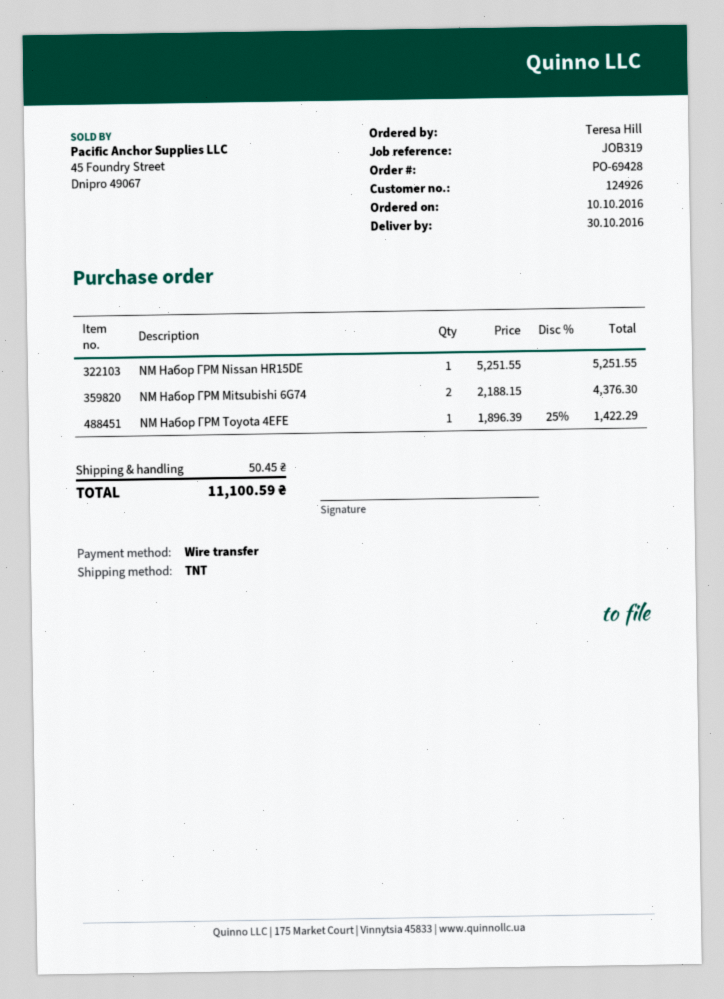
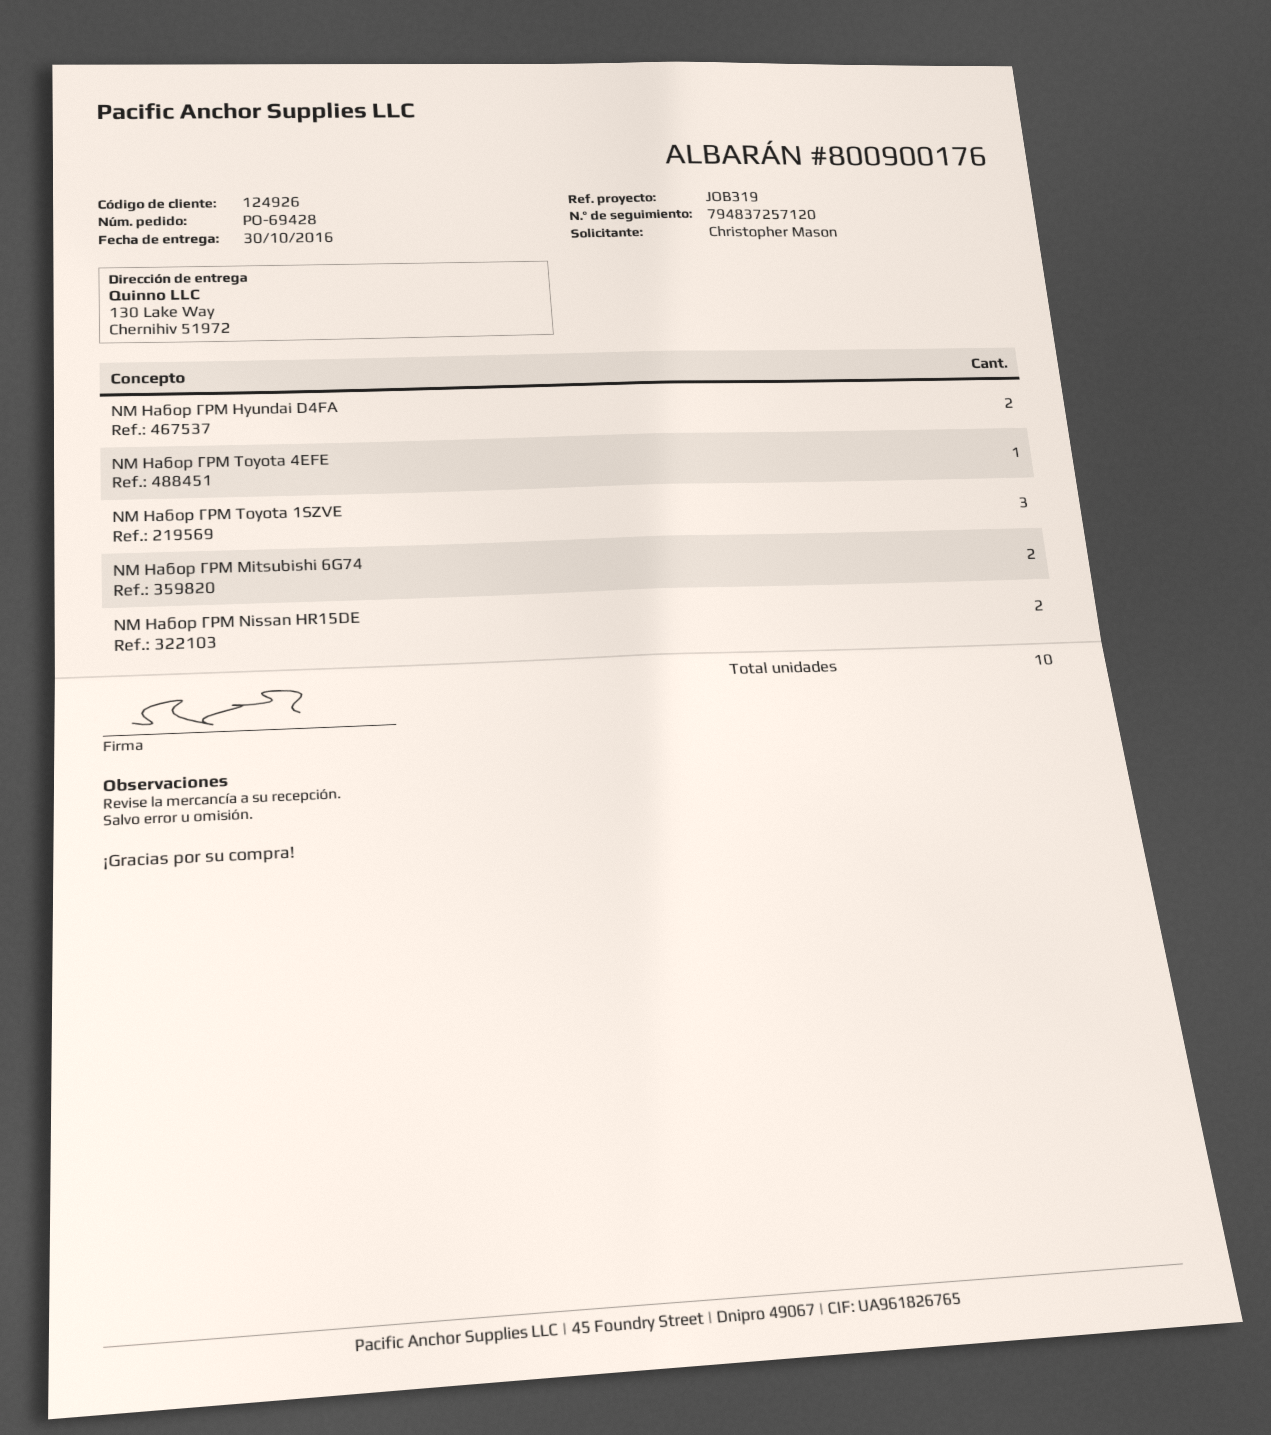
ordered by: Teresa Hill -> Christopher Mason
NM Набор ГРМ Nissan HR15DE: 1 -> 2
NM Набор ГРМ Hyundai D4FA: none -> 2
NM Набор ГРМ Toyota 1SZVE: none -> 3

